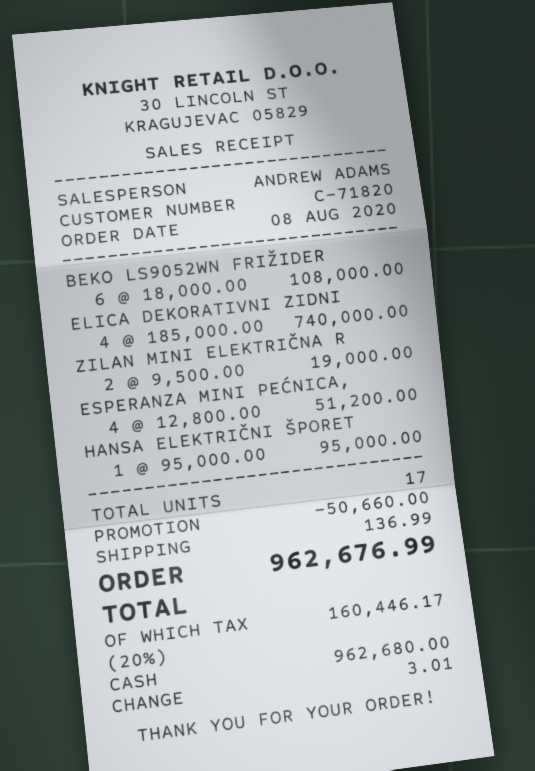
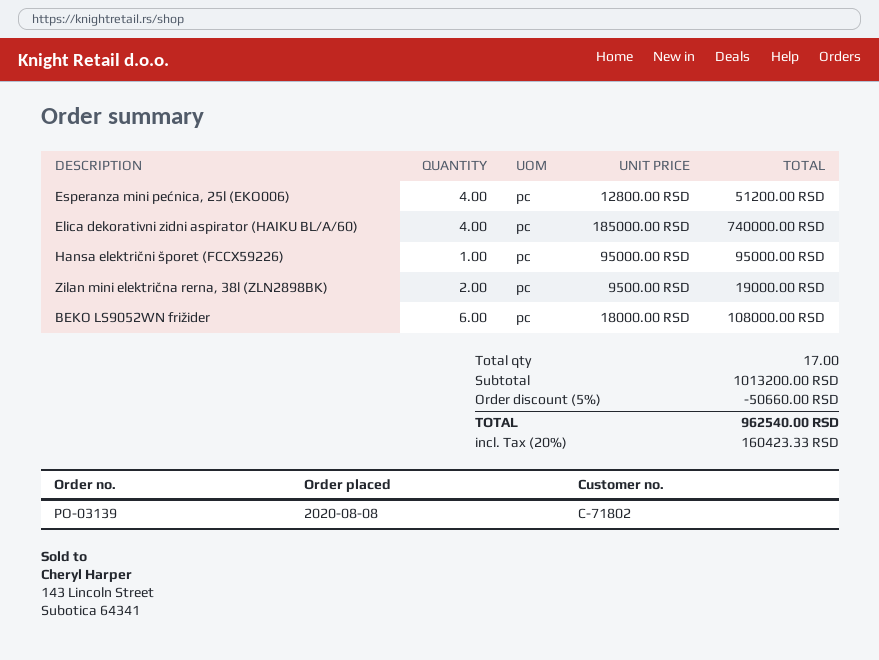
customer number: C-71820 -> C-71802
shipping: 136.99 -> none
tax: 20% = 160446.17 -> 20% = 160423.33
total: 962676.99 -> 962540.00

